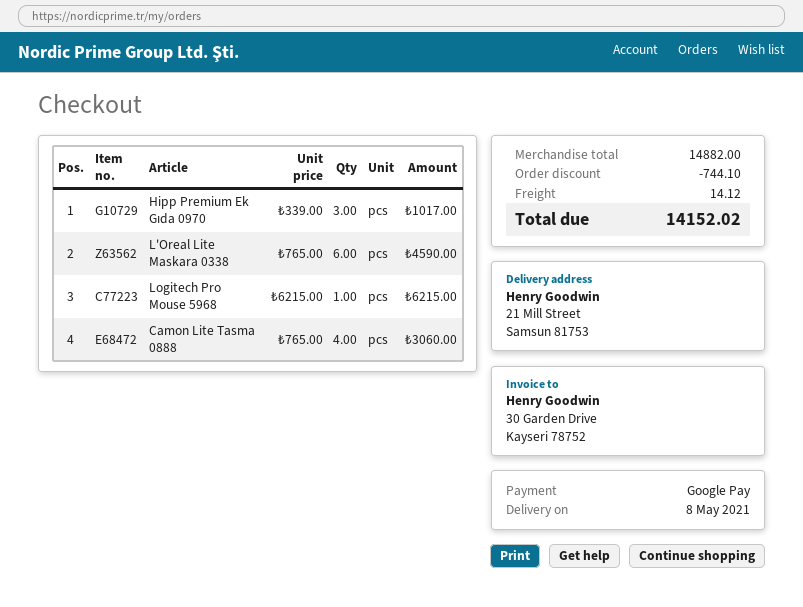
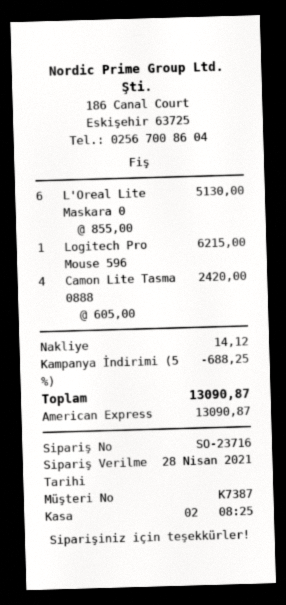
payment method: Google Pay -> American Express
Hipp Premium Ek Gıda 0970: 3 x 339.00 = 1017.00 -> none
L'Oreal Lite Maskara 0338: 6 x 765.00 = 4590.00 -> 6 x 855.00 = 5130.00
Camon Lite Tasma 0888: 4 x 765.00 = 3060.00 -> 4 x 605.00 = 2420.00
discount: 744.10 -> 688.25
total: 14152.02 -> 13090.87

